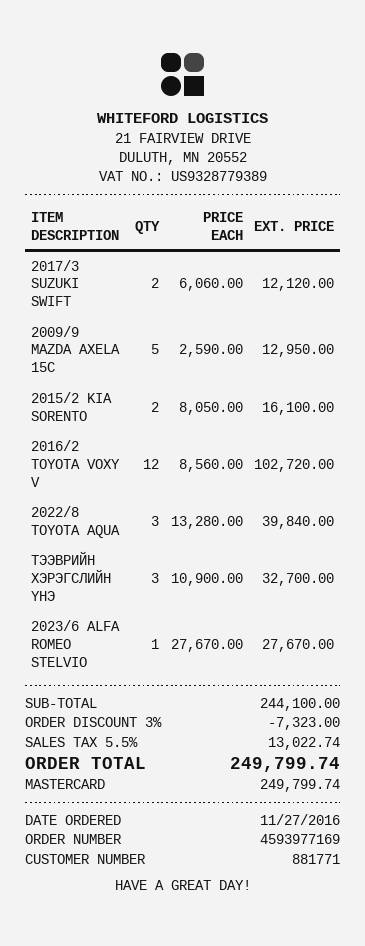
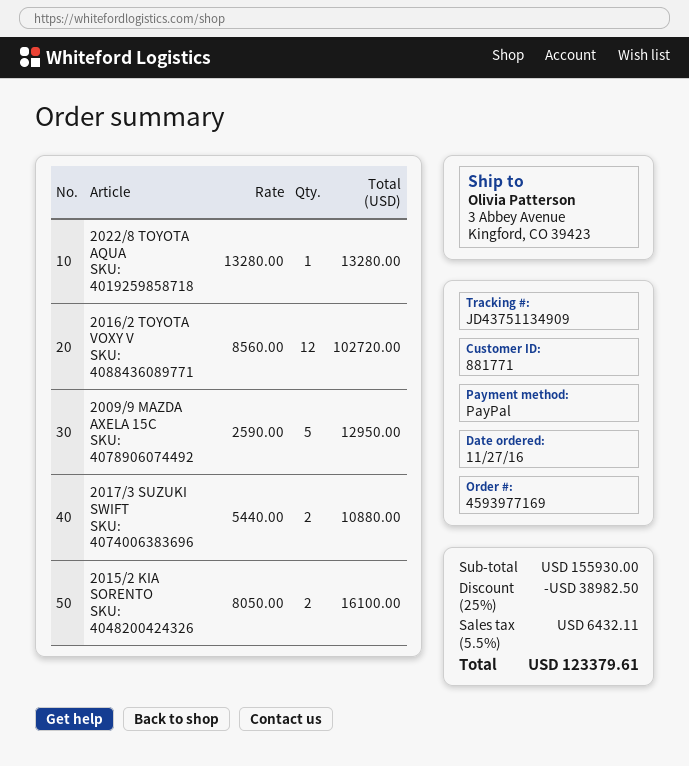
payment method: Mastercard -> PayPal
2017/3 SUZUKI SWIFT: 2 x 6060.00 = 12120.00 -> 2 x 5440.00 = 10880.00
2022/8 TOYOTA AQUA: 3 x 13280.00 = 39840.00 -> 1 x 13280.00 = 13280.00
ТЭЭВРИЙН ХЭРЭГСЛИЙН ҮНЭ: 3 x 10900.00 = 32700.00 -> none
2023/6 ALFA ROMEO STELVIO: 1 x 27670.00 = 27670.00 -> none
subtotal: 244100.00 -> 155930.00
discount: 3% = 7323.00 -> 25% = 38982.50
tax: 5.5% = 13022.74 -> 5.5% = 6432.11
total: 249799.74 -> 123379.61

